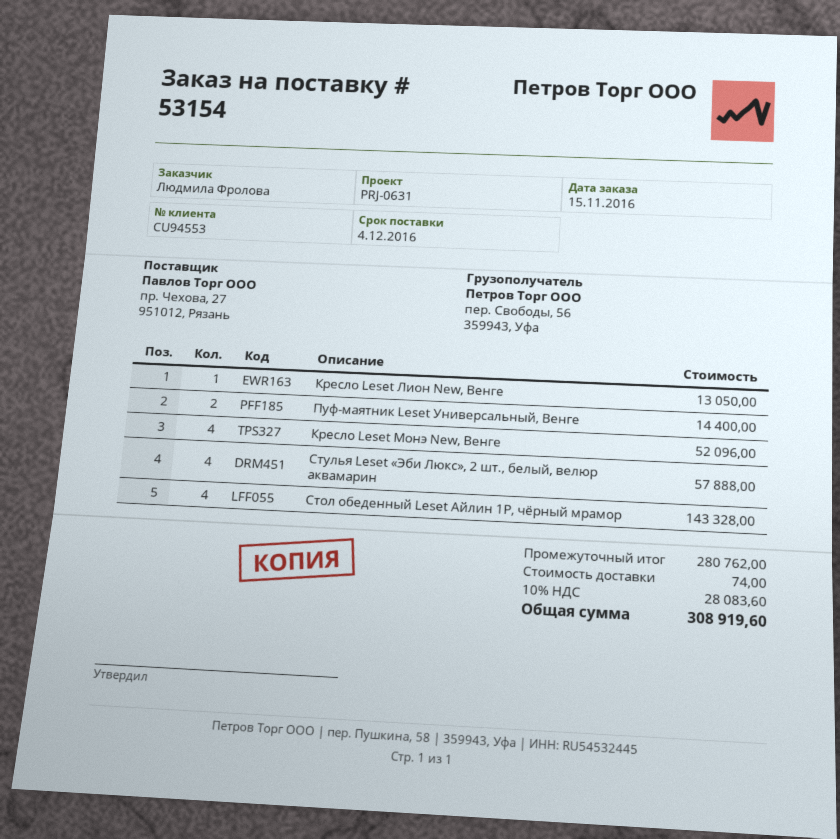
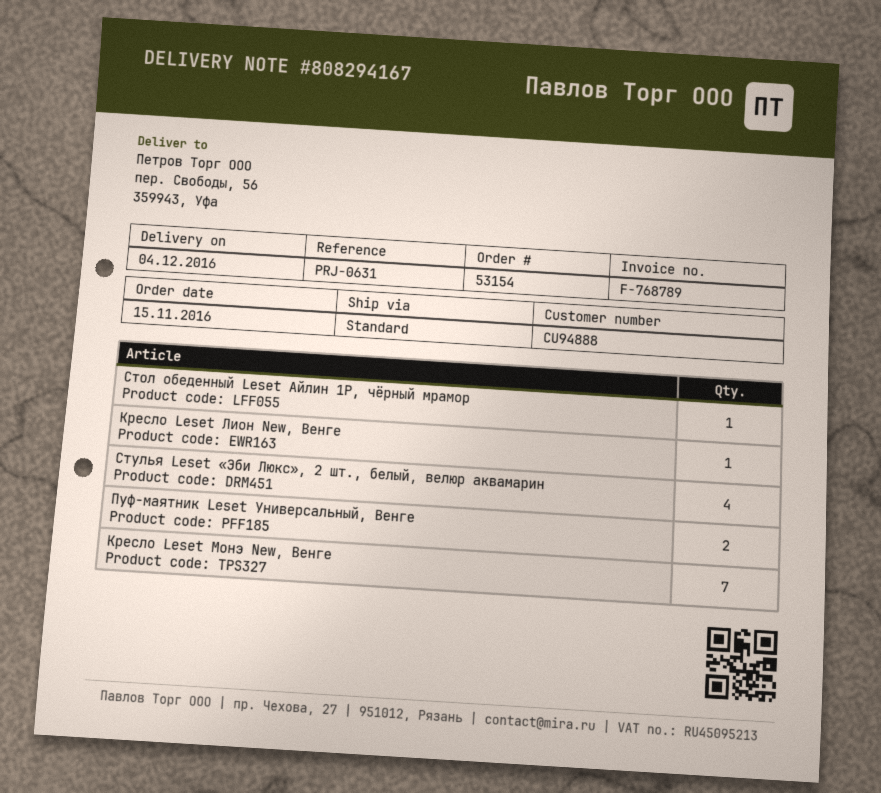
customer number: CU94553 -> CU94888
Кресло Leset Монэ New, Венге: 4 -> 7
Стол обеденный Leset Айлин 1Р, чёрный мрамор: 4 -> 1

